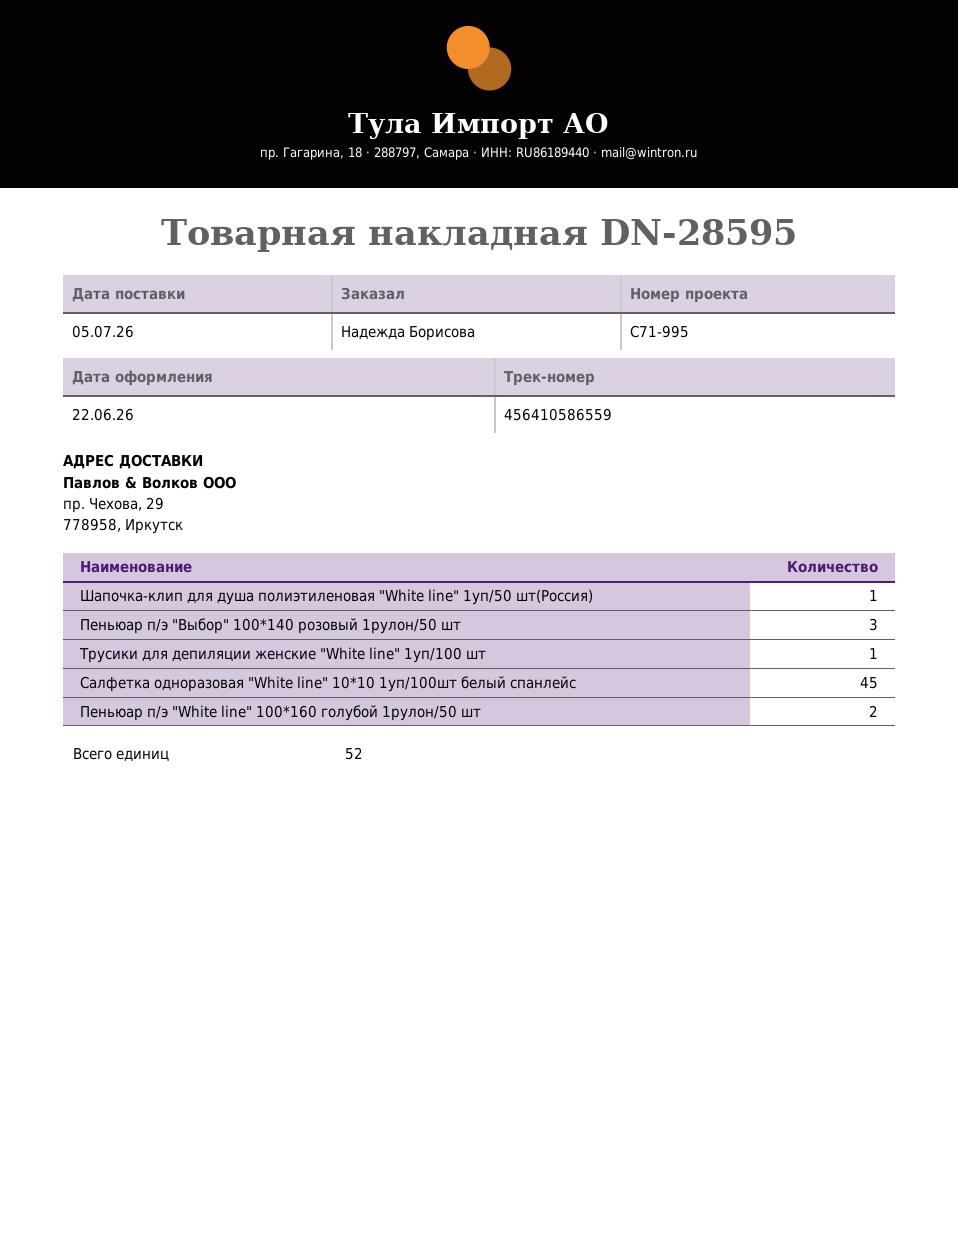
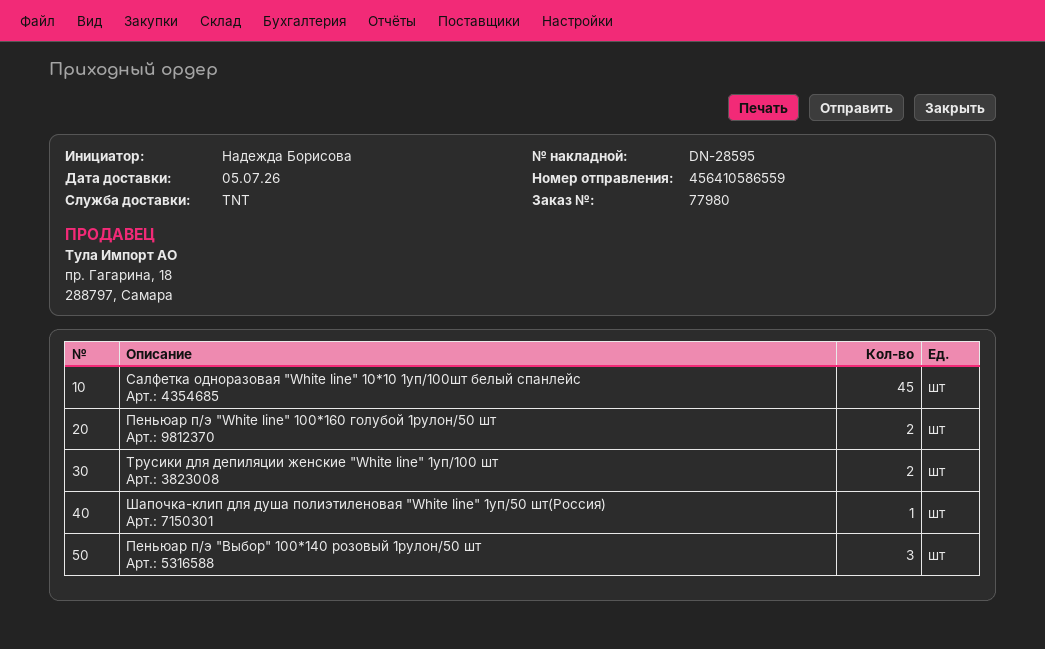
Трусики для депиляции женские "White line" 1уп/100 шт: 1 -> 2

